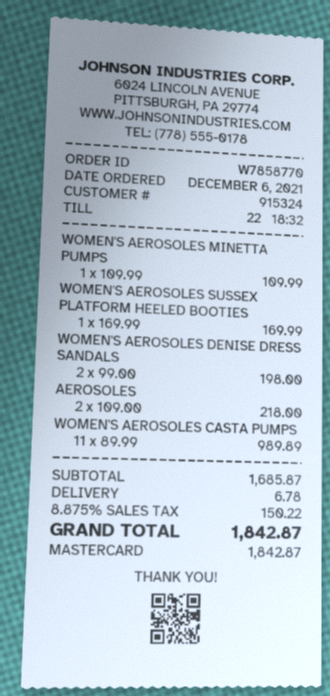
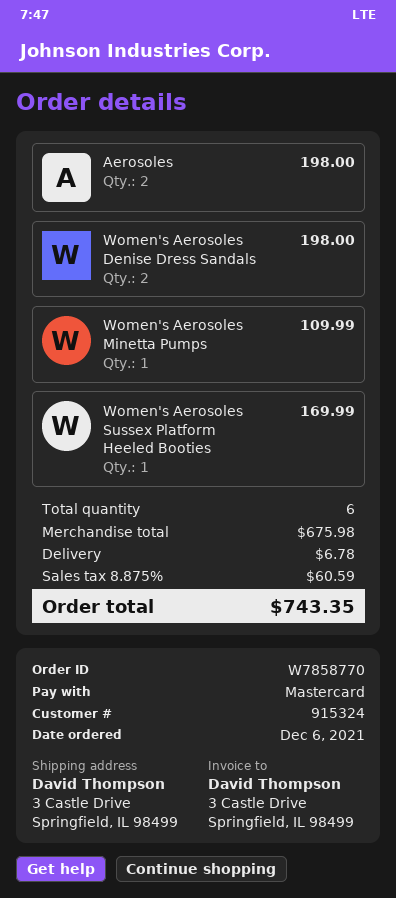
AEROSOLES: 2 for 218.00 -> 2 for 198.00
WOMEN'S AEROSOLES CASTA PUMPS: 11 for 989.89 -> none
subtotal: 1685.87 -> 675.98
tax: 8.875% = 150.22 -> 8.875% = 60.59
total: 1842.87 -> 743.35

